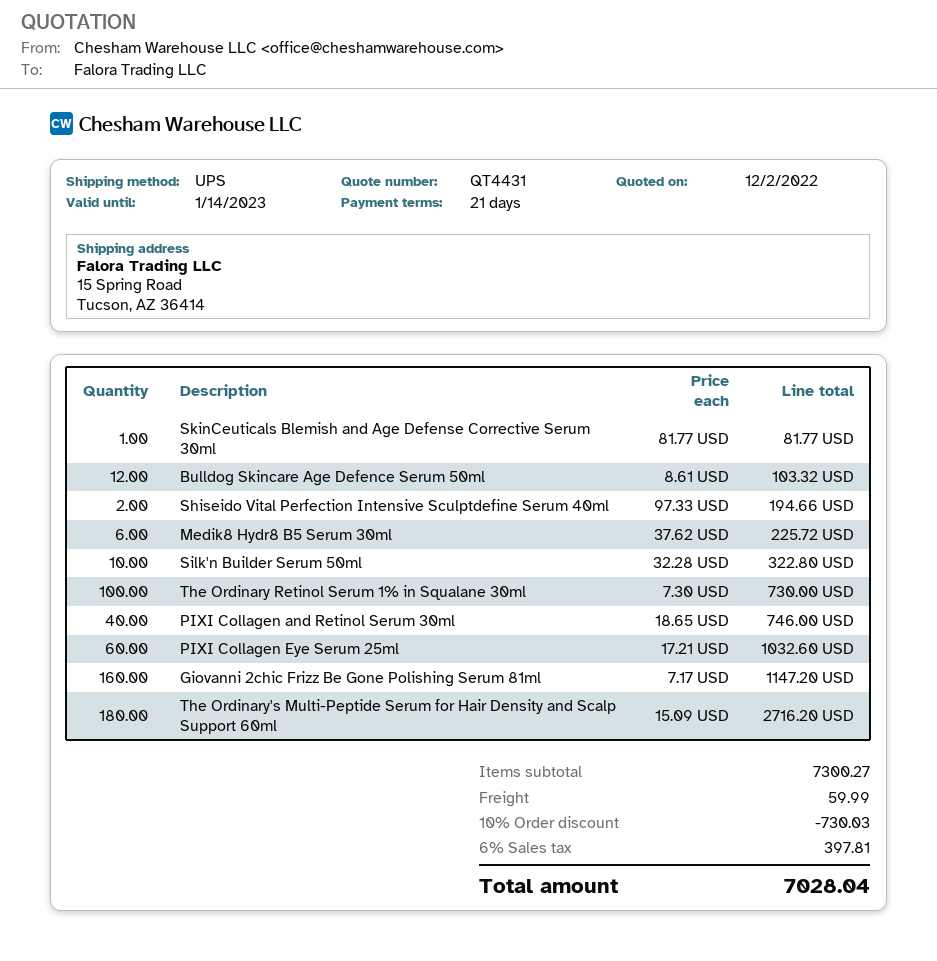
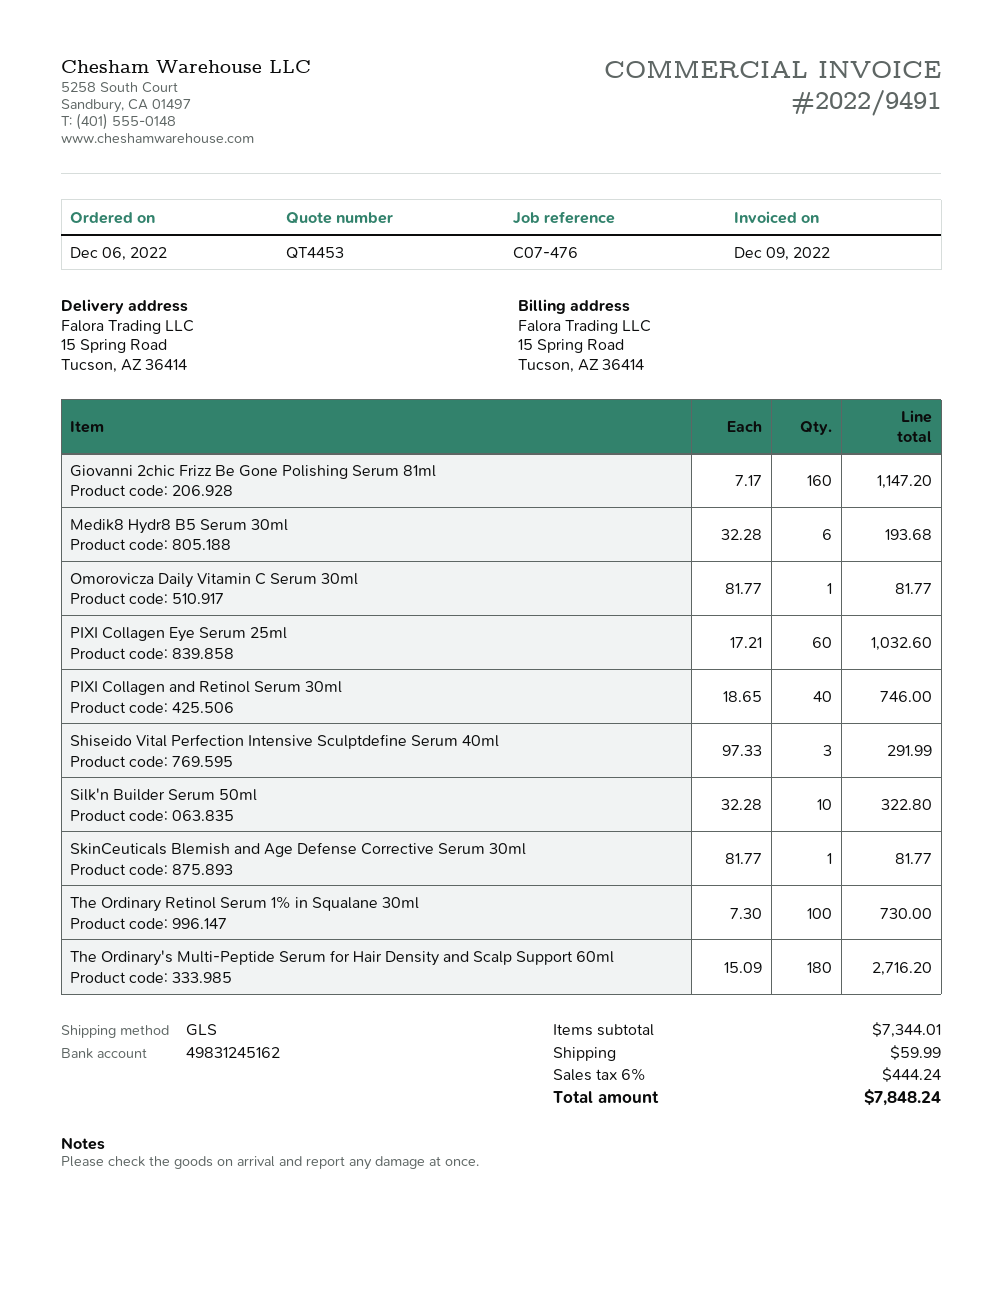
quote number: QT4431 -> QT4453
shipping method: UPS -> GLS
Bulldog Skincare Age Defence Serum 50ml: 12 x 8.61 = 103.32 -> none
Shiseido Vital Perfection Intensive Sculptdefine Serum 40ml: 2 x 97.33 = 194.66 -> 3 x 97.33 = 291.99
Medik8 Hydr8 B5 Serum 30ml: 6 x 37.62 = 225.72 -> 6 x 32.28 = 193.68
Omorovicza Daily Vitamin C Serum 30ml: none -> 1 x 81.77 = 81.77
subtotal: 7300.27 -> 7344.01
discount: 10% = 730.03 -> none
tax: 6% = 397.81 -> 6% = 444.24
total: 7028.04 -> 7848.24

